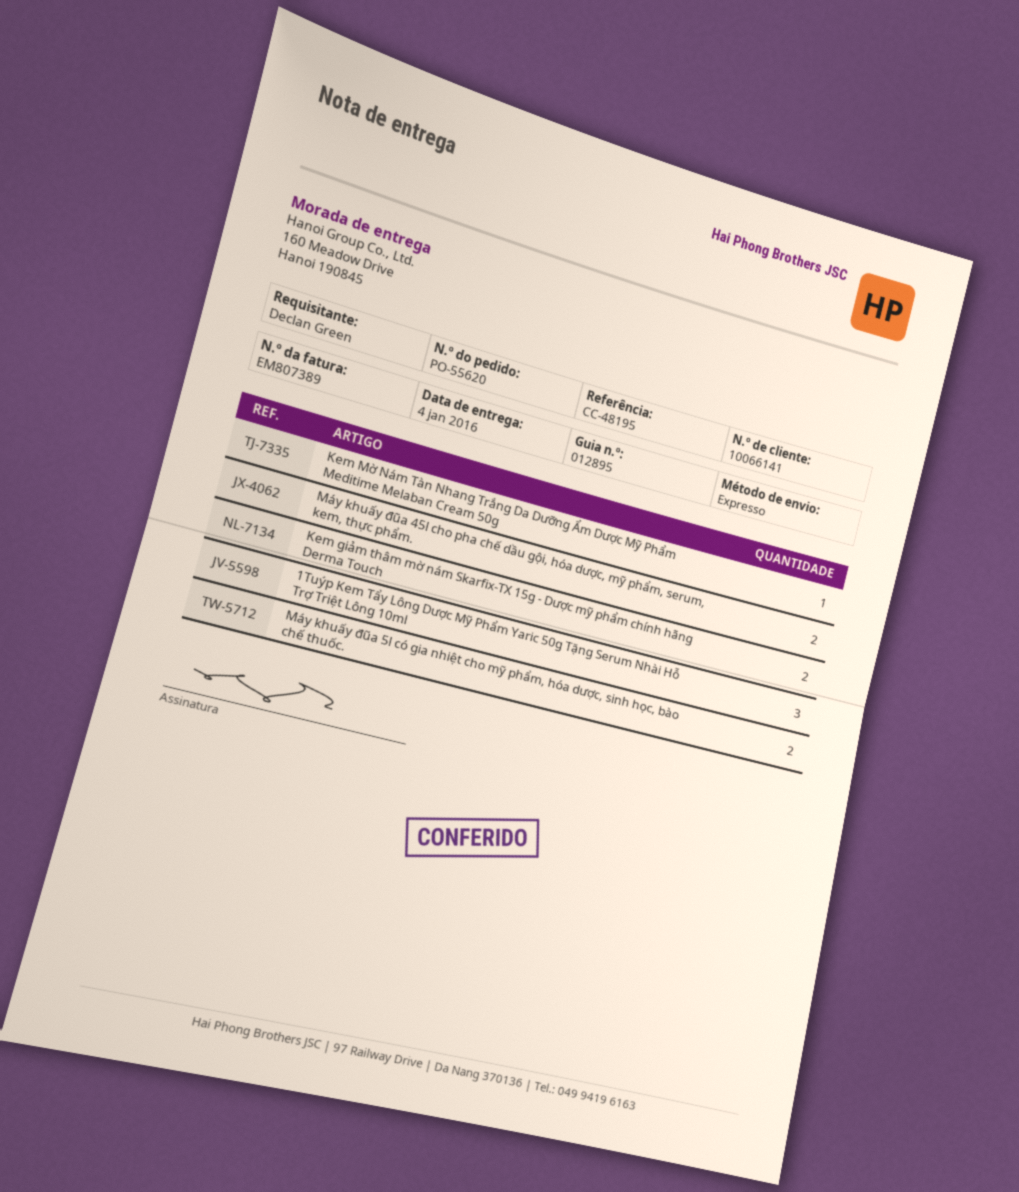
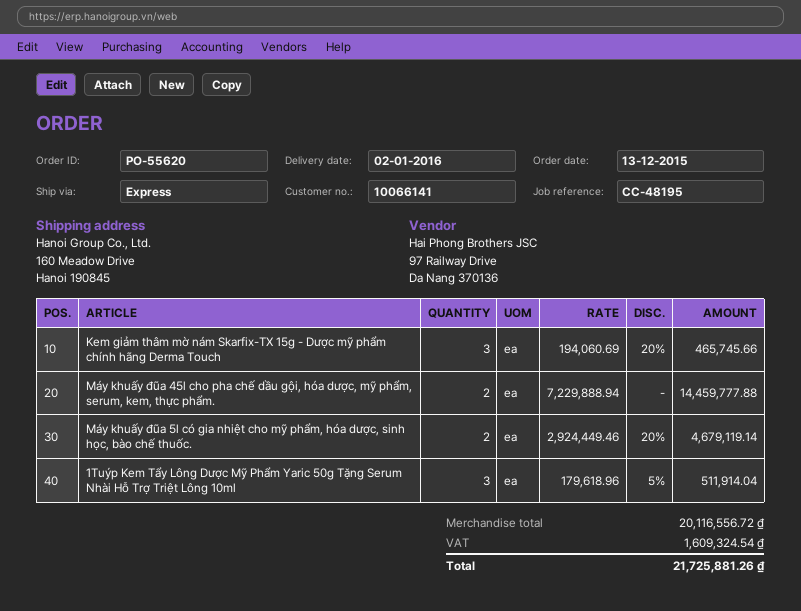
delivery date: 2016-01-04 -> 2016-01-02
Kem Mờ Nám Tàn Nhang Trắng Da Dưỡng Ẩm Dược Mỹ Phẩm Meditime Melaban Cream 50g: 1 -> none
Kem giảm thâm mờ nám Skarfix-TX 15g - Dược mỹ phẩm chính hãng Derma Touch: 2 -> 3

